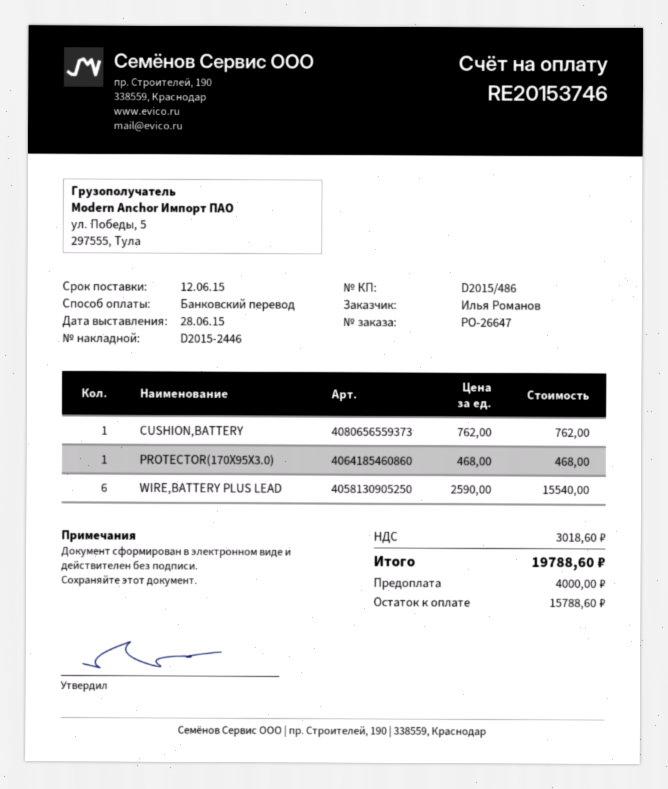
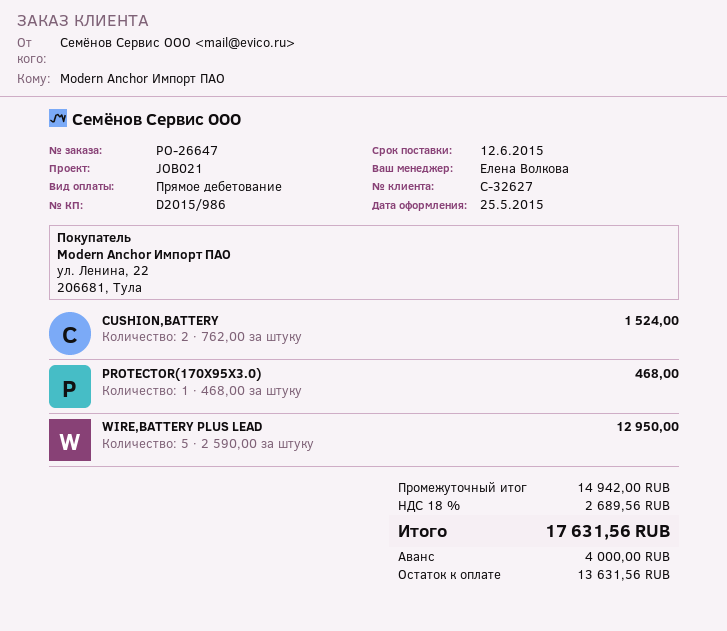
quote number: D2015/486 -> D2015/986
payment method: bank transfer -> direct debit
CUSHION,BATTERY: 1 x 762.00 = 762.00 -> 2 x 762.00 = 1524.00
WIRE,BATTERY PLUS LEAD: 6 x 2590.00 = 15540.00 -> 5 x 2590.00 = 12950.00
tax: 3018.60 -> 2689.56
total: 19788.60 -> 17631.56
balance: 15788.60 -> 13631.56

